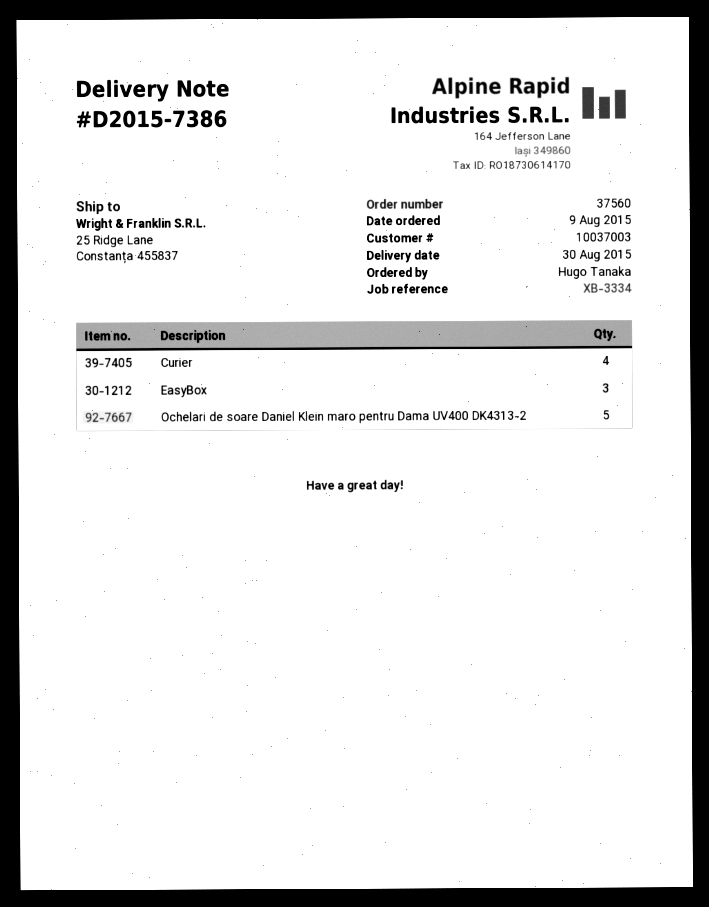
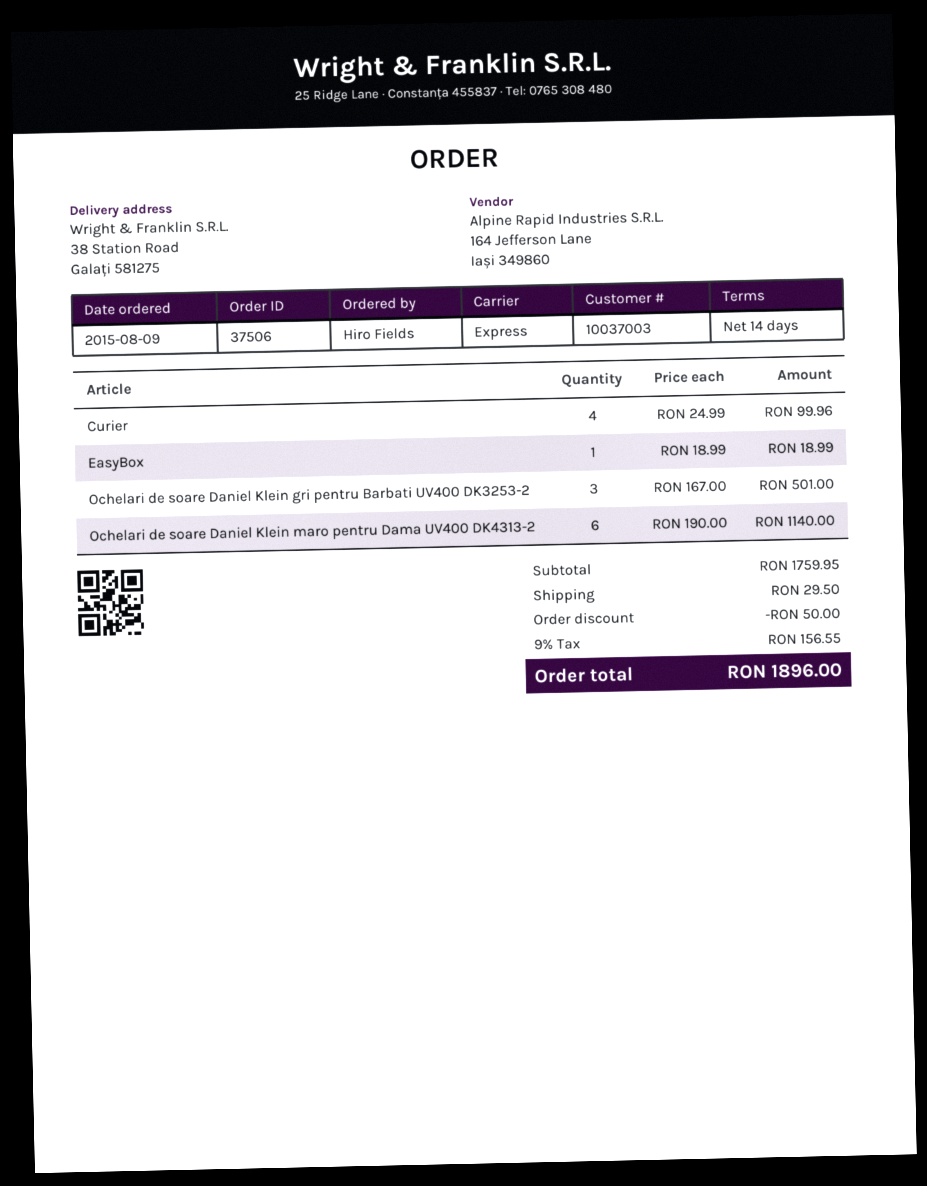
order number: 37560 -> 37506
ordered by: Hugo Tanaka -> Hiro Fields
ship to: 25 Ridge Lane, Constanța 455837 -> 38 Station Road, Galați 581275
EasyBox: 3 -> 1
Ochelari de soare Daniel Klein maro pentru Dama UV400 DK4313-2: 5 -> 6
Ochelari de soare Daniel Klein gri pentru Barbati UV400 DK3253-2: none -> 3

